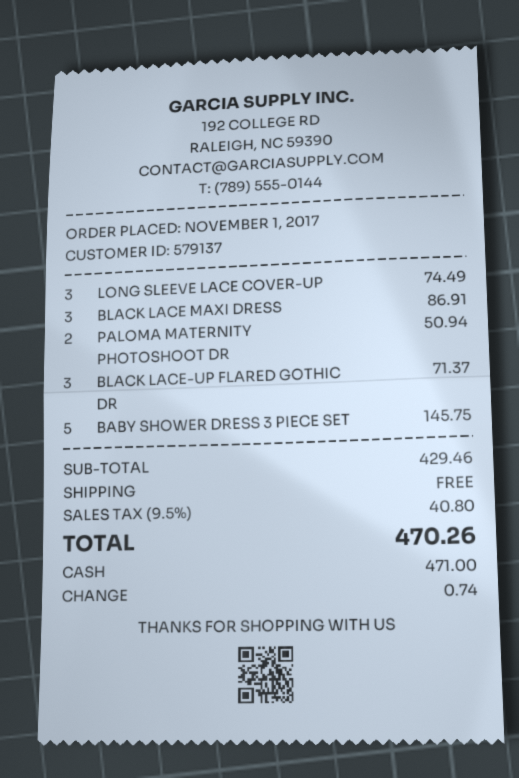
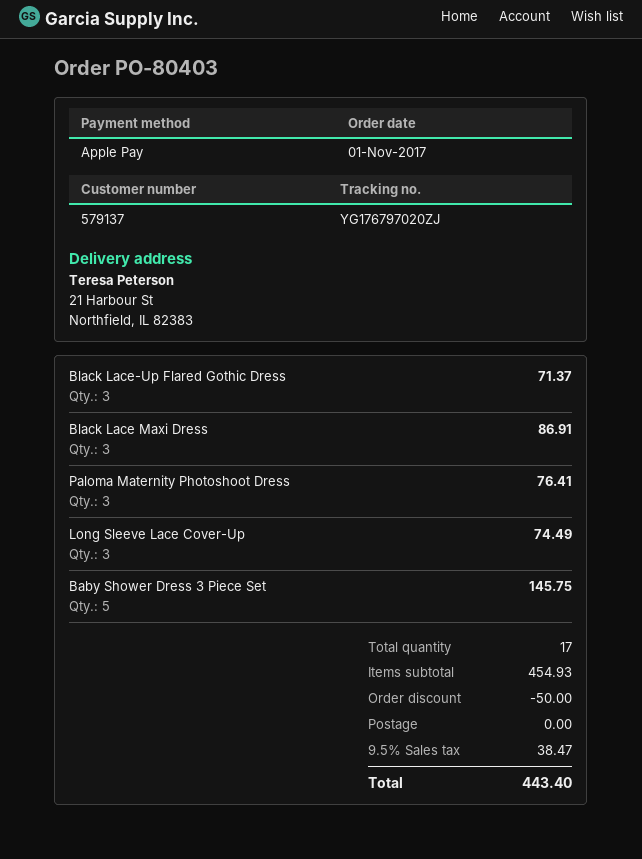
payment method: cash -> Apple Pay
PALOMA MATERNITY PHOTOSHOOT DR: 2 for 50.94 -> 3 for 76.41
subtotal: 429.46 -> 454.93
discount: none -> 50.00
tax: 9.5% = 40.80 -> 9.5% = 38.47
total: 470.26 -> 443.40

